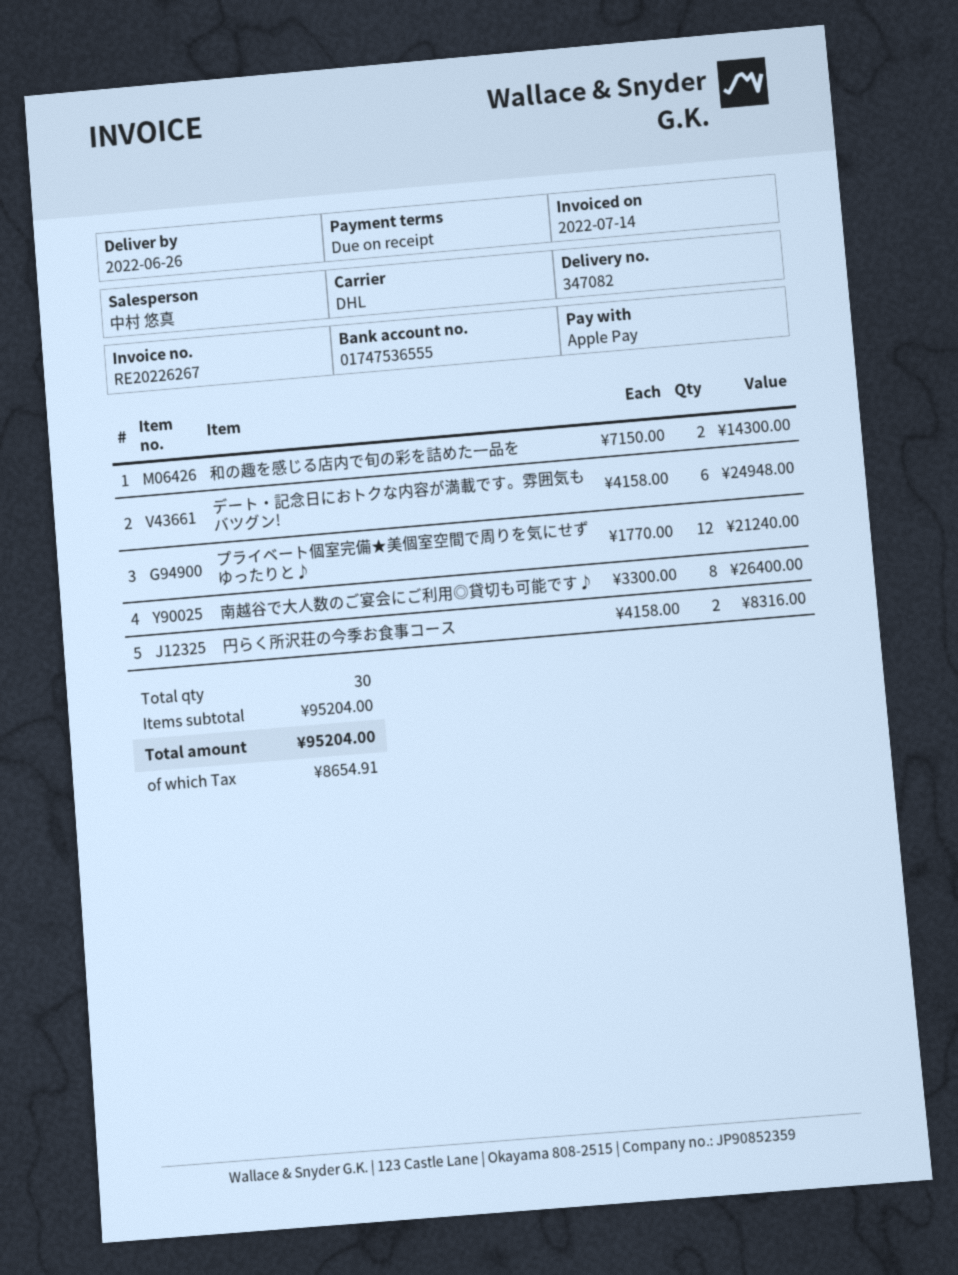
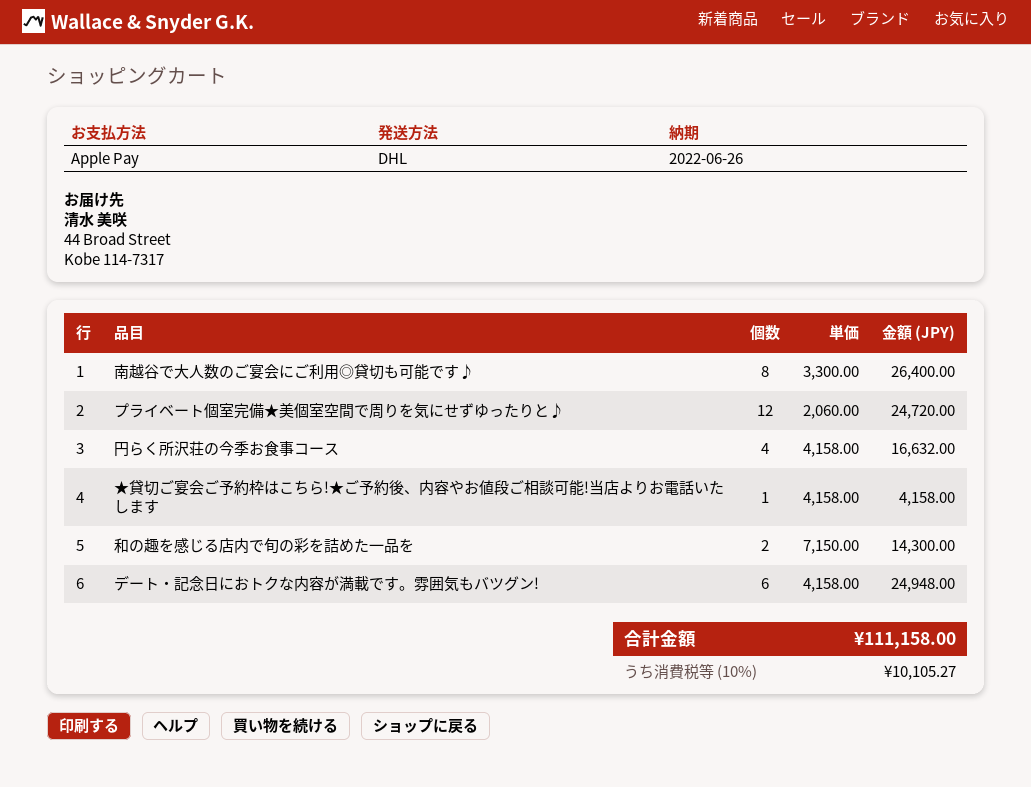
プライベート個室完備★美個室空間で周りを気にせずゆったりと♪: 12 x 1770.00 = 21240.00 -> 12 x 2060.00 = 24720.00
円らく所沢荘の今季お食事コース: 2 x 4158.00 = 8316.00 -> 4 x 4158.00 = 16632.00
★貸切ご宴会ご予約枠はこちら!★ご予約後、内容やお値段ご相談可能!当店よりお電話いたします: none -> 1 x 4158.00 = 4158.00
tax: 8654.91 -> 10105.27
total: 95204.00 -> 111158.00

